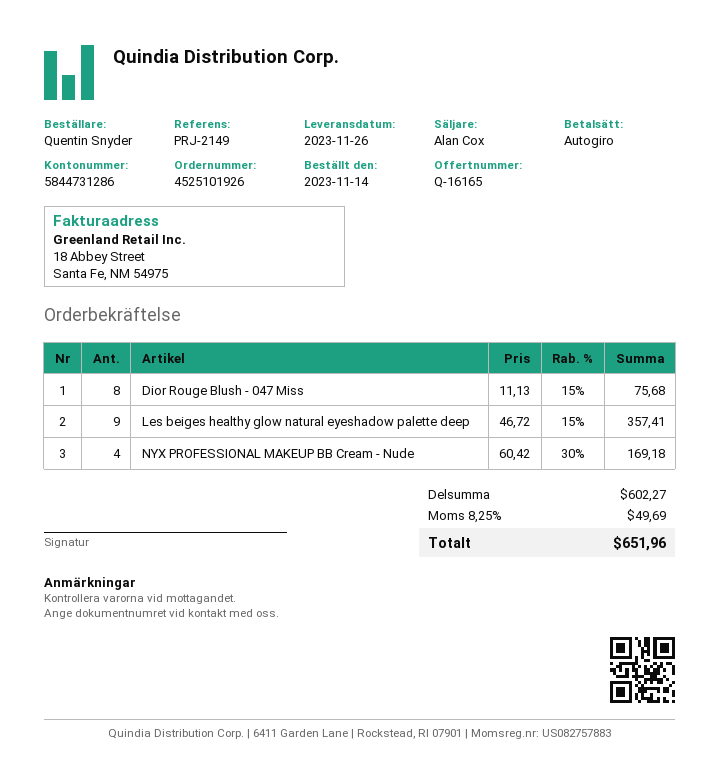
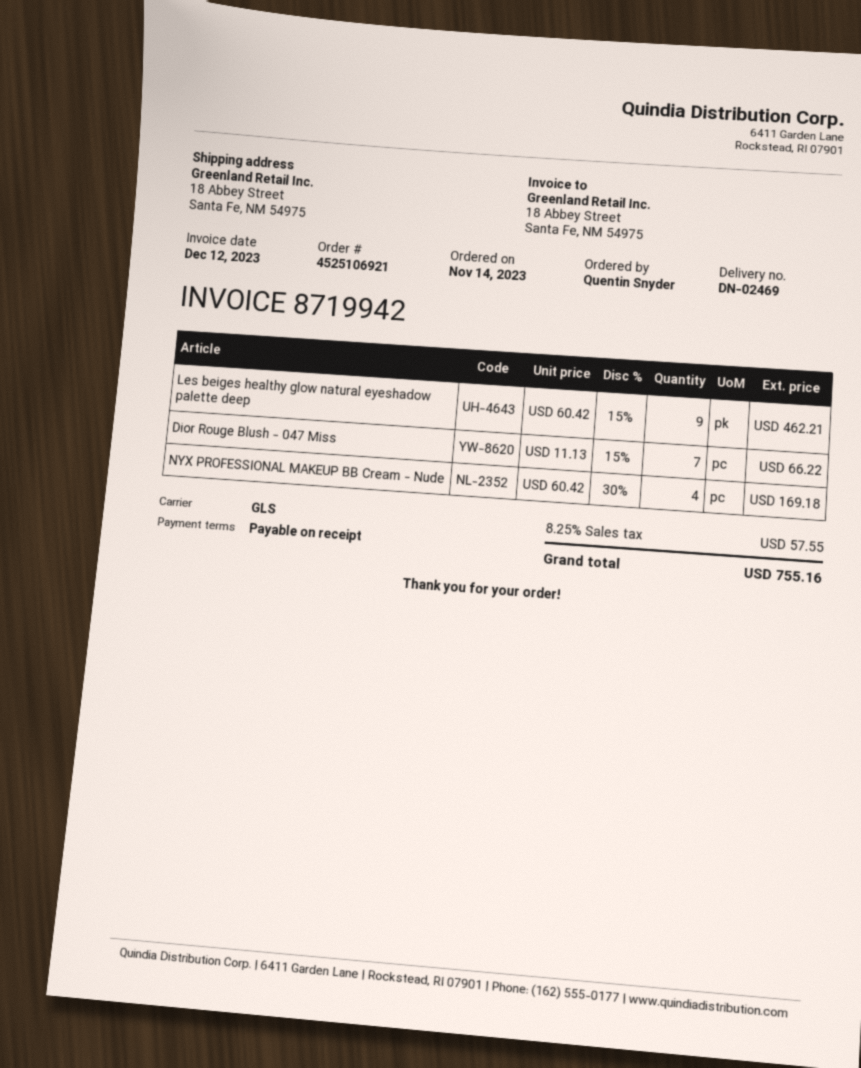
order number: 4525101926 -> 4525106921
Dior Rouge Blush - 047 Miss: 8 x 11.13 - 15% = 75.68 -> 7 x 11.13 - 15% = 66.22
Les beiges healthy glow natural eyeshadow palette deep: 9 x 46.72 - 15% = 357.41 -> 9 x 60.42 - 15% = 462.21
tax: 8.25% = 49.69 -> 8.25% = 57.55
total: 651.96 -> 755.16

